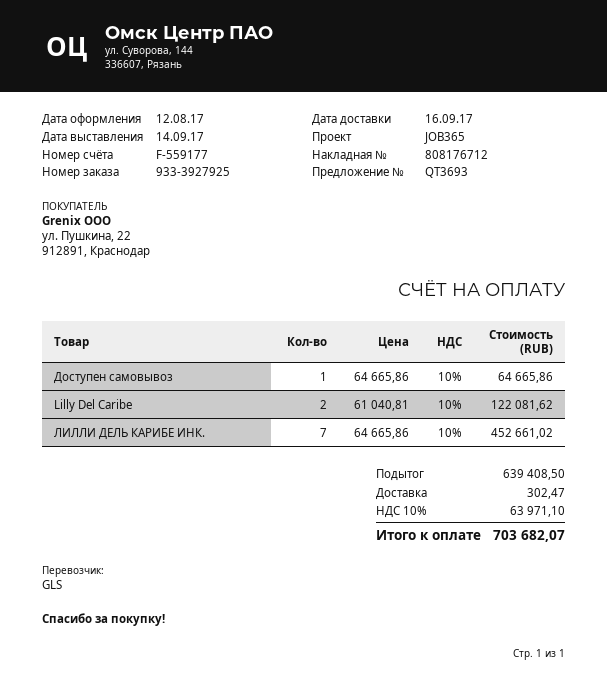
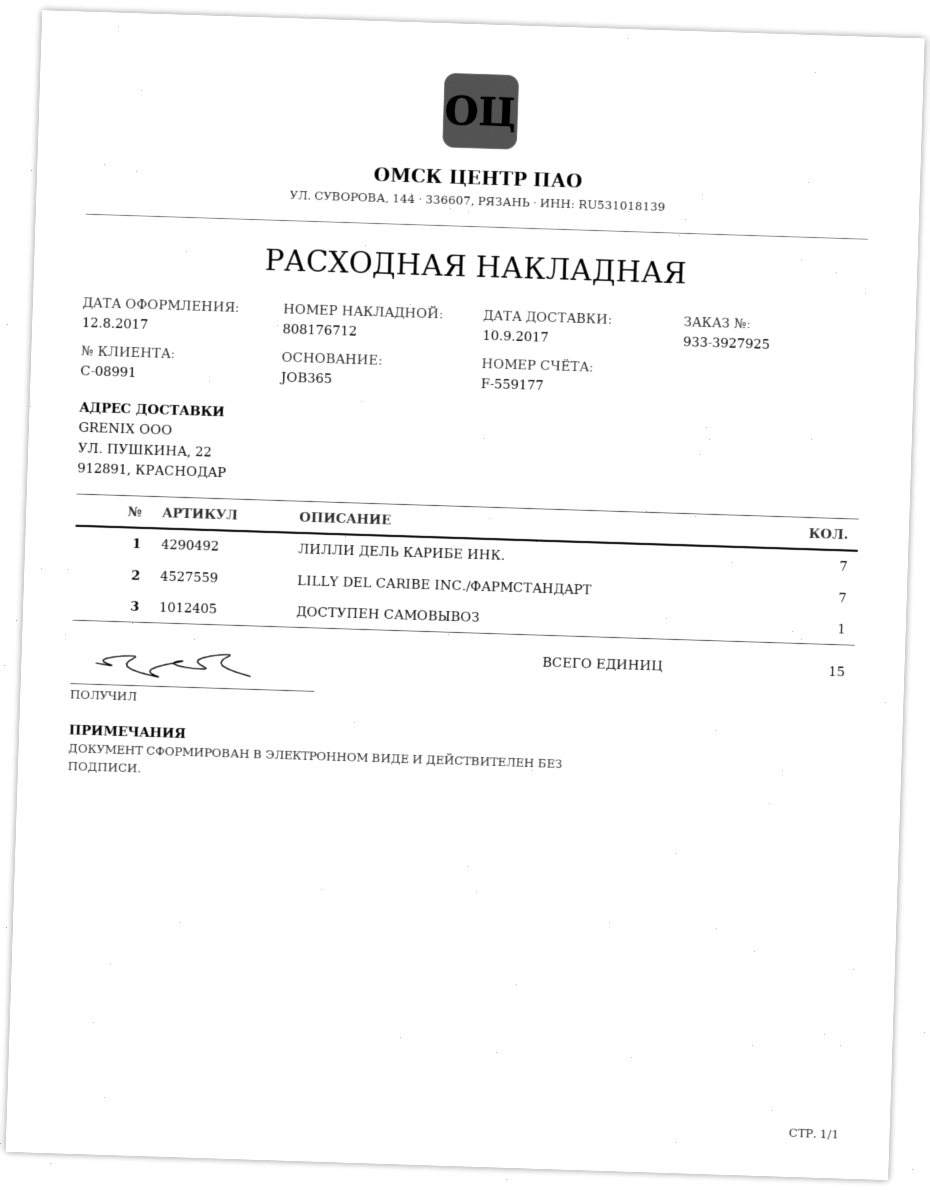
delivery date: 2017-09-16 -> 2017-09-10
Lilly Del Caribe: 2 -> none
LILLY DEL CARIBE INC./ФАРМСТАНДАРТ: none -> 7

